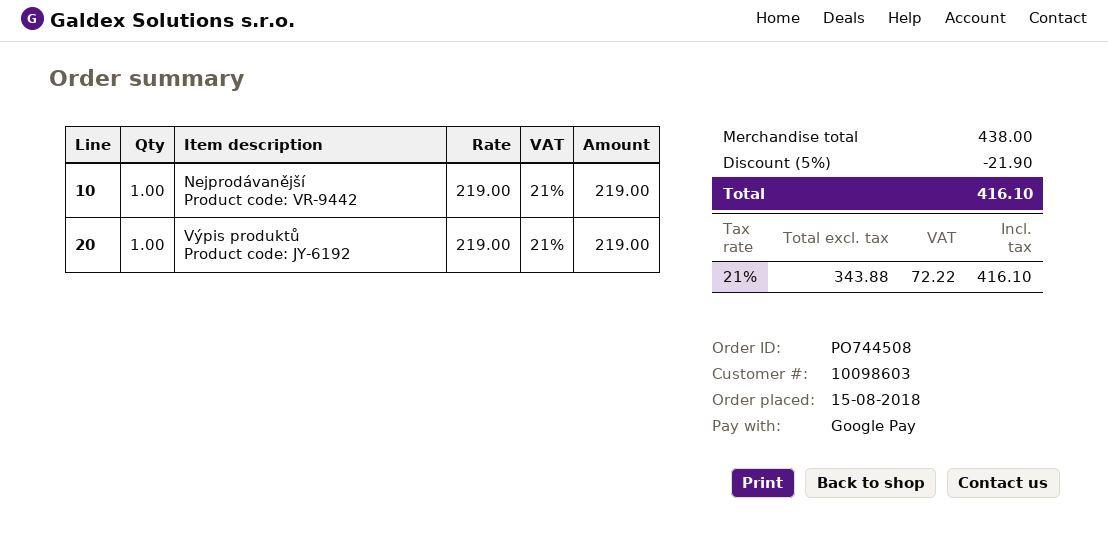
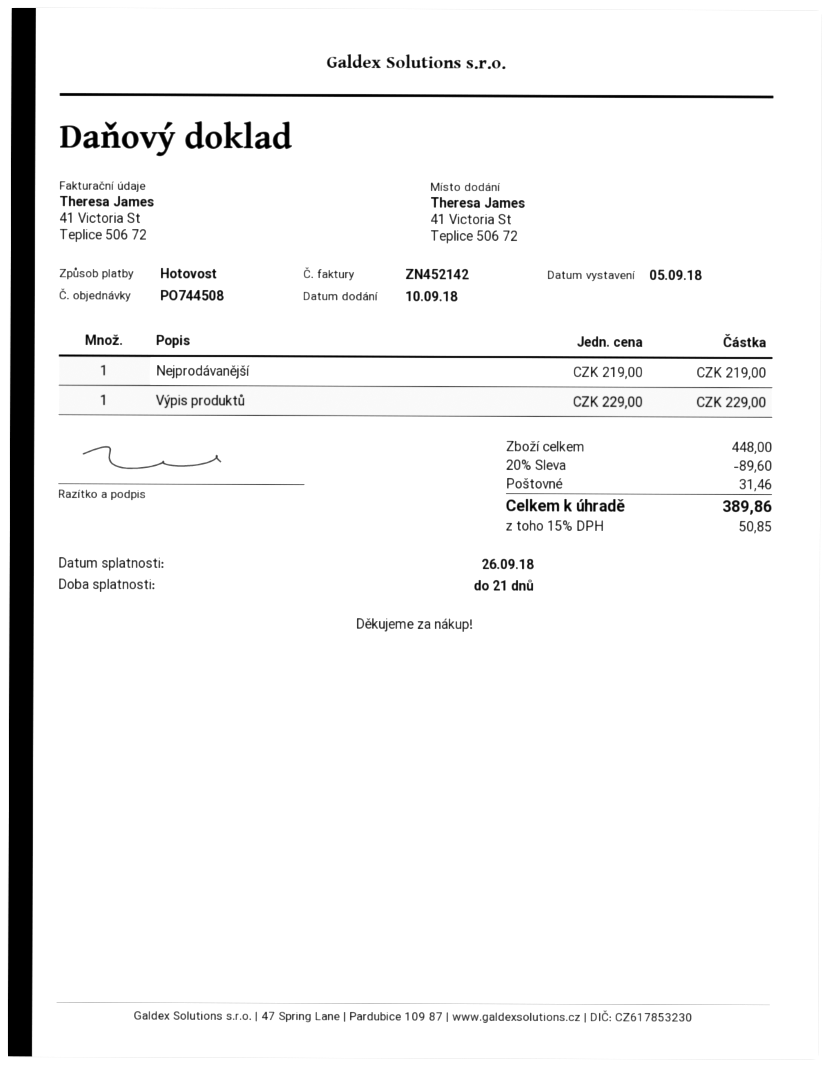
payment method: Google Pay -> cash
Výpis produktů: 1 x 219.00 = 219.00 -> 1 x 229.00 = 229.00
subtotal: 438.00 -> 448.00
discount: 5% = 21.90 -> 20% = 89.60
shipping: none -> 31.46
tax: 21% = 72.22 -> 15% = 50.85
total: 416.10 -> 389.86

